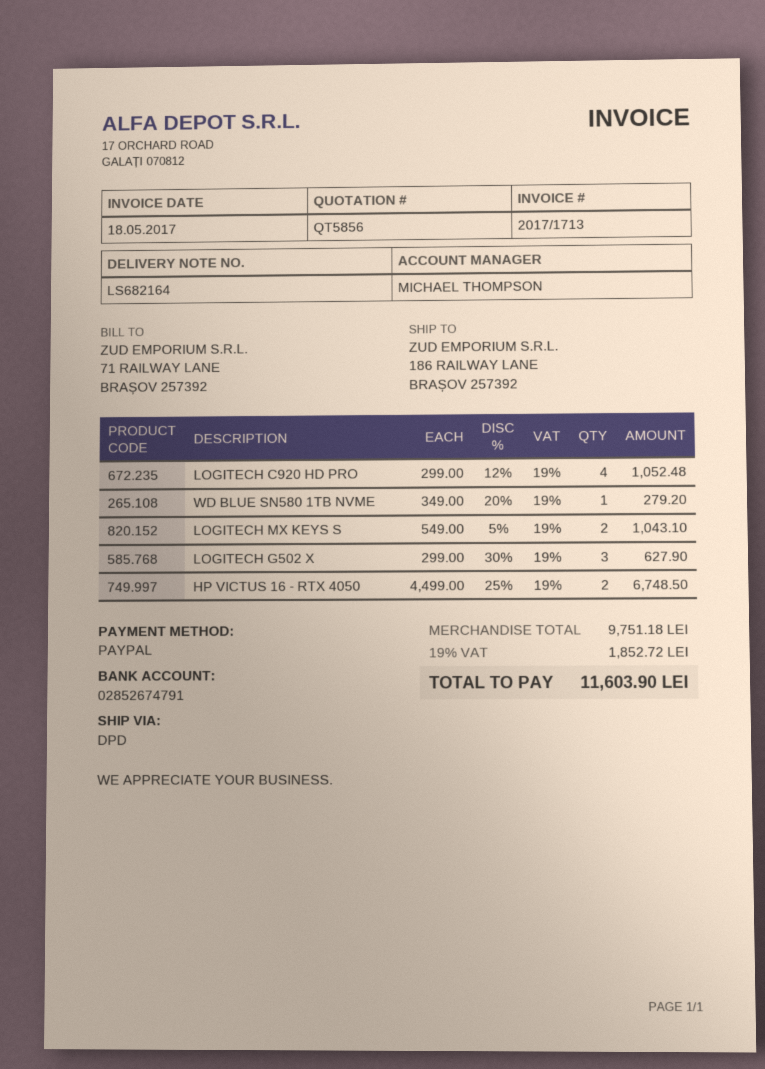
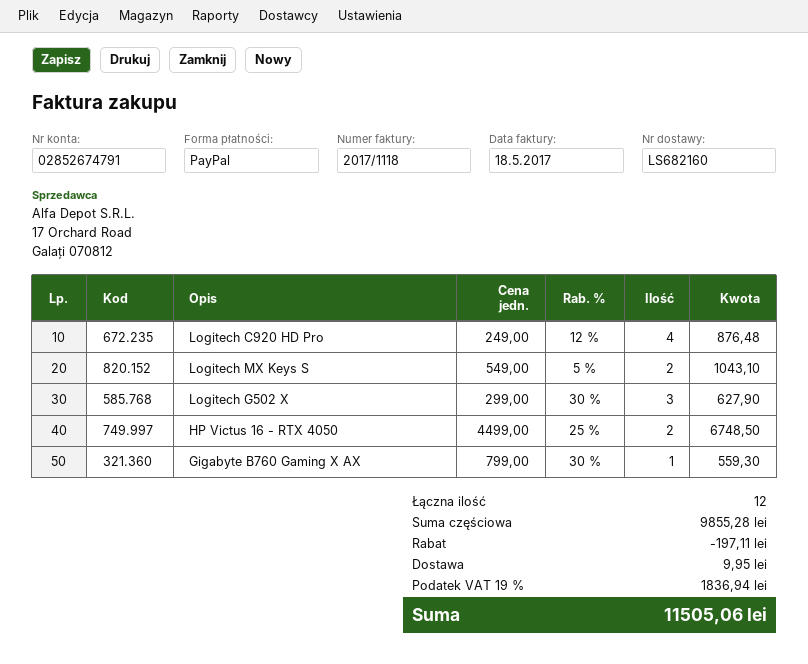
delivery note number: LS682164 -> LS682160
invoice number: 2017/1713 -> 2017/1118
LOGITECH C920 HD PRO: 4 x 299.00 - 12% = 1052.48 -> 4 x 249.00 - 12% = 876.48
WD BLUE SN580 1TB NVME: 1 x 349.00 - 20% = 279.20 -> none
Gigabyte B760 Gaming X AX: none -> 1 x 799.00 - 30% = 559.30
subtotal: 9751.18 -> 9855.28
discount: none -> 197.11
shipping: none -> 9.95
tax: 19% = 1852.72 -> 19% = 1836.94
total: 11603.90 -> 11505.06

